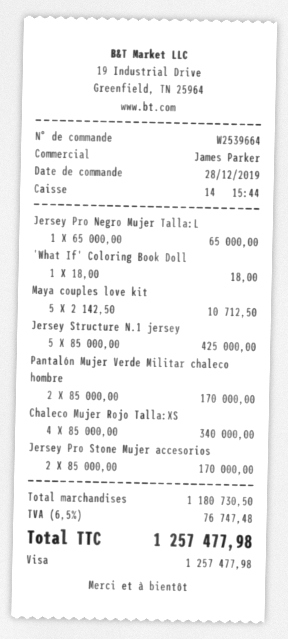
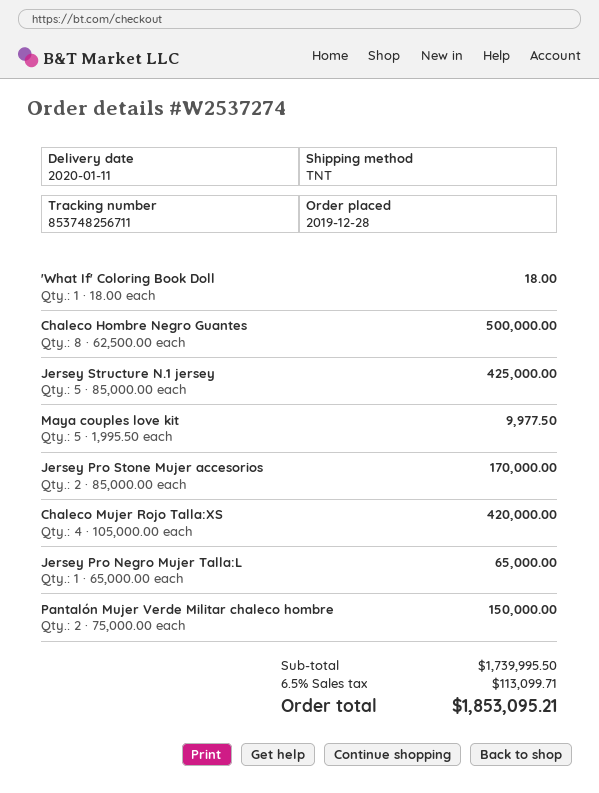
order number: W2539664 -> W2537274
Maya couples love kit: 5 x 2142.50 = 10712.50 -> 5 x 1995.50 = 9977.50
Pantalón Mujer Verde Militar chaleco hombre: 2 x 85000.00 = 170000.00 -> 2 x 75000.00 = 150000.00
Chaleco Mujer Rojo Talla:XS: 4 x 85000.00 = 340000.00 -> 4 x 105000.00 = 420000.00
Chaleco Hombre Negro Guantes: none -> 8 x 62500.00 = 500000.00
subtotal: 1180730.50 -> 1739995.50
tax: 6.5% = 76747.48 -> 6.5% = 113099.71
total: 1257477.98 -> 1853095.21

